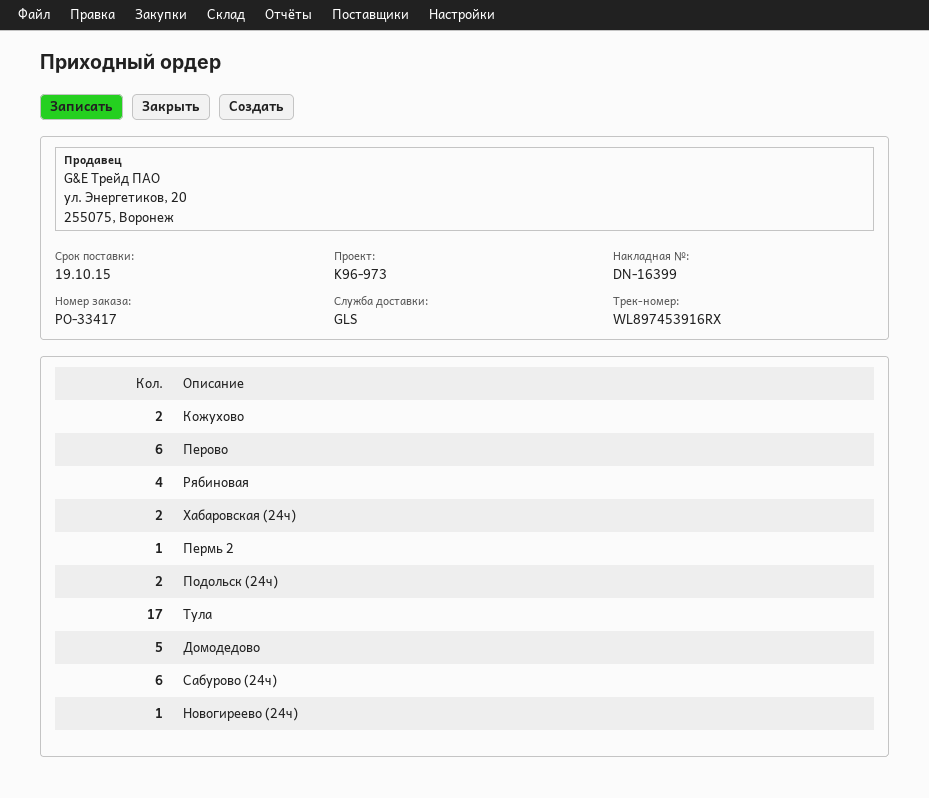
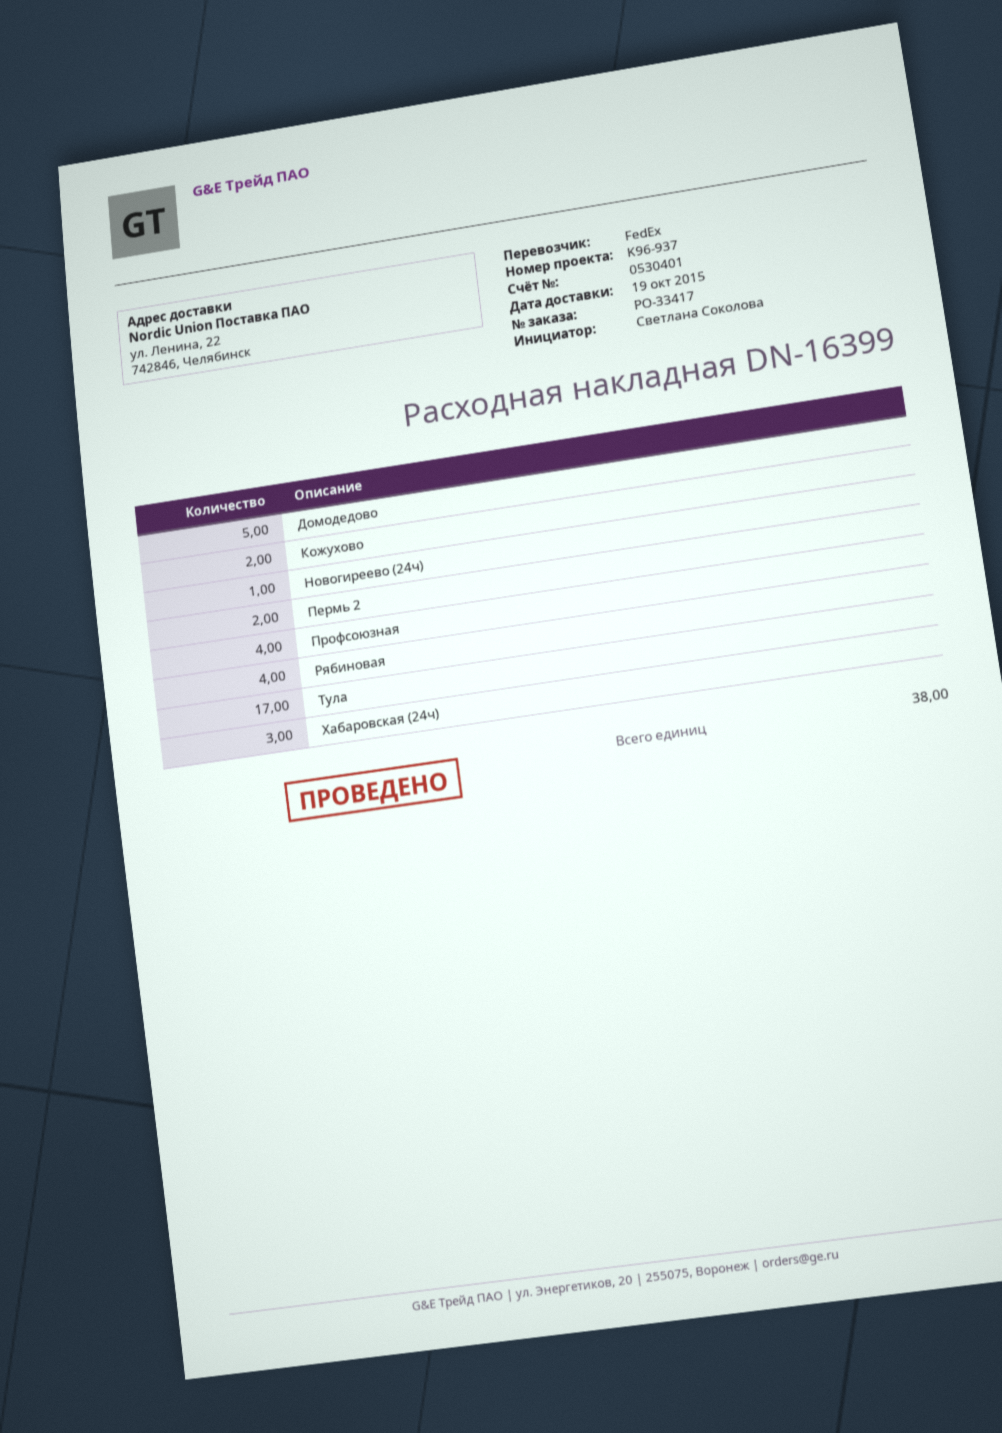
reference: K96-973 -> K96-937
shipping method: GLS -> FedEx
Перово: 6 -> none
Хабаровская (24ч): 2 -> 3
Пермь 2: 1 -> 2
Подольск (24ч): 2 -> none
Сабурово (24ч): 6 -> none
Профсоюзная: none -> 4

